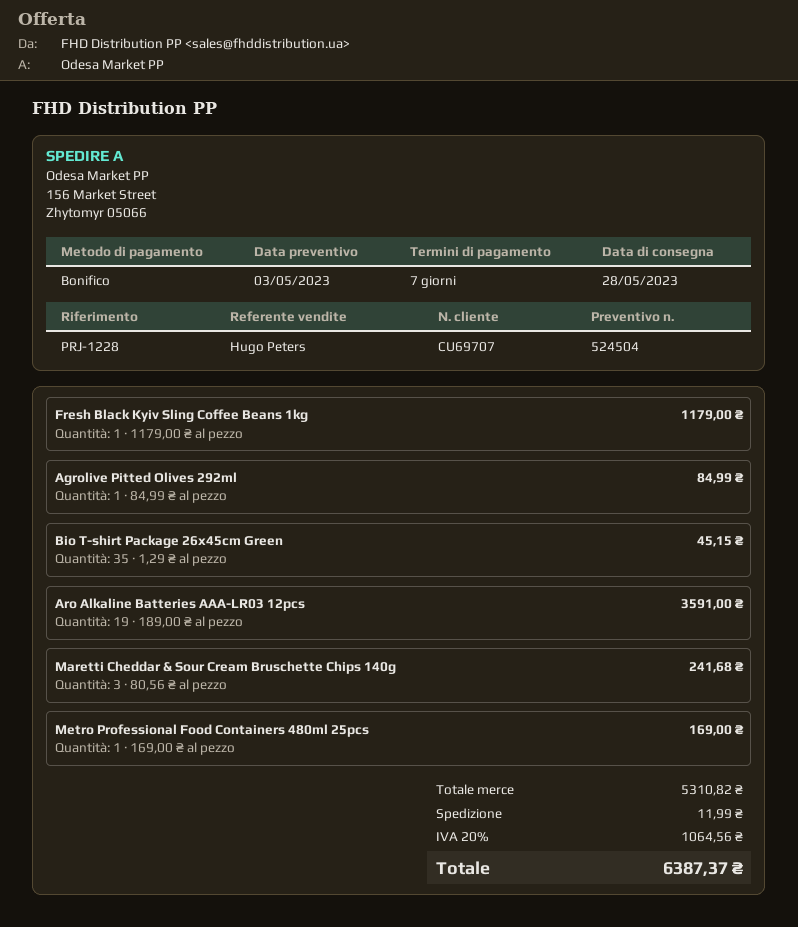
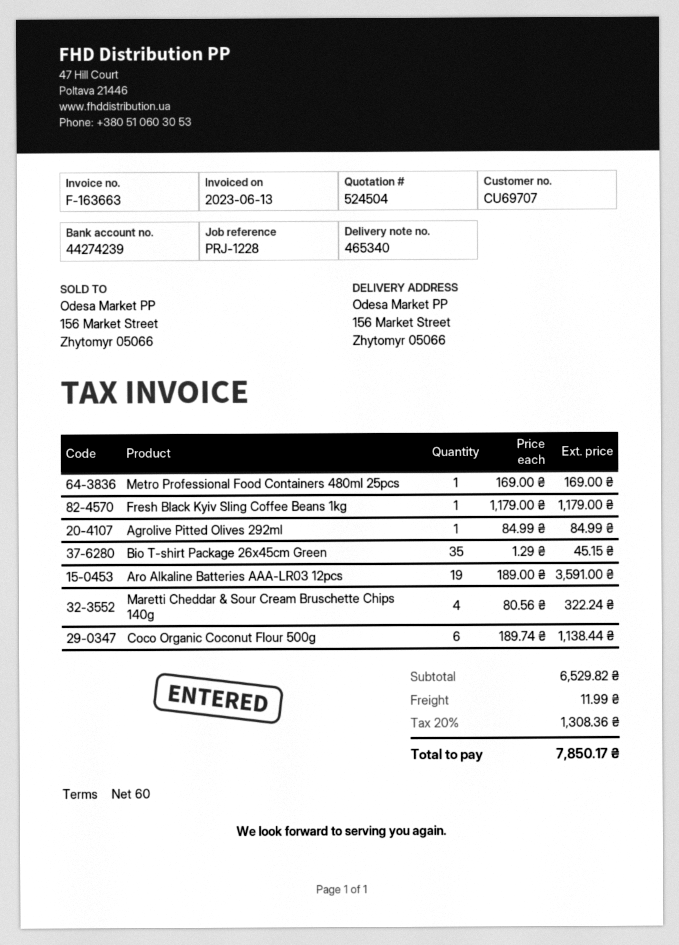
payment terms: 7 days -> 60 days
Maretti Cheddar & Sour Cream Bruschette Chips 140g: 3 x 80.56 = 241.68 -> 4 x 80.56 = 322.24
Coco Organic Coconut Flour 500g: none -> 6 x 189.74 = 1138.44
subtotal: 5310.82 -> 6529.82
tax: 20% = 1064.56 -> 20% = 1308.36
total: 6387.37 -> 7850.17

